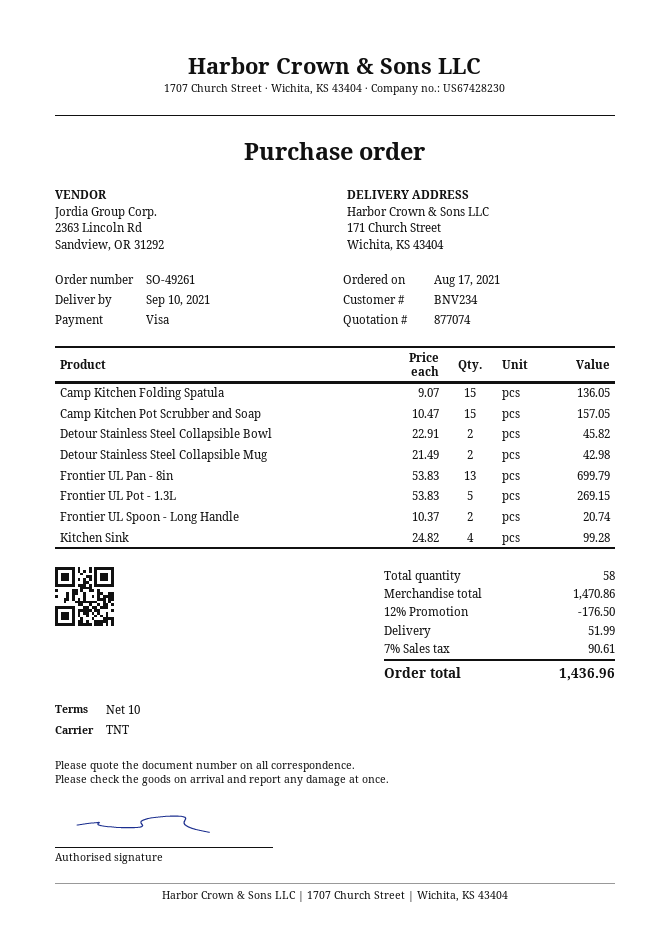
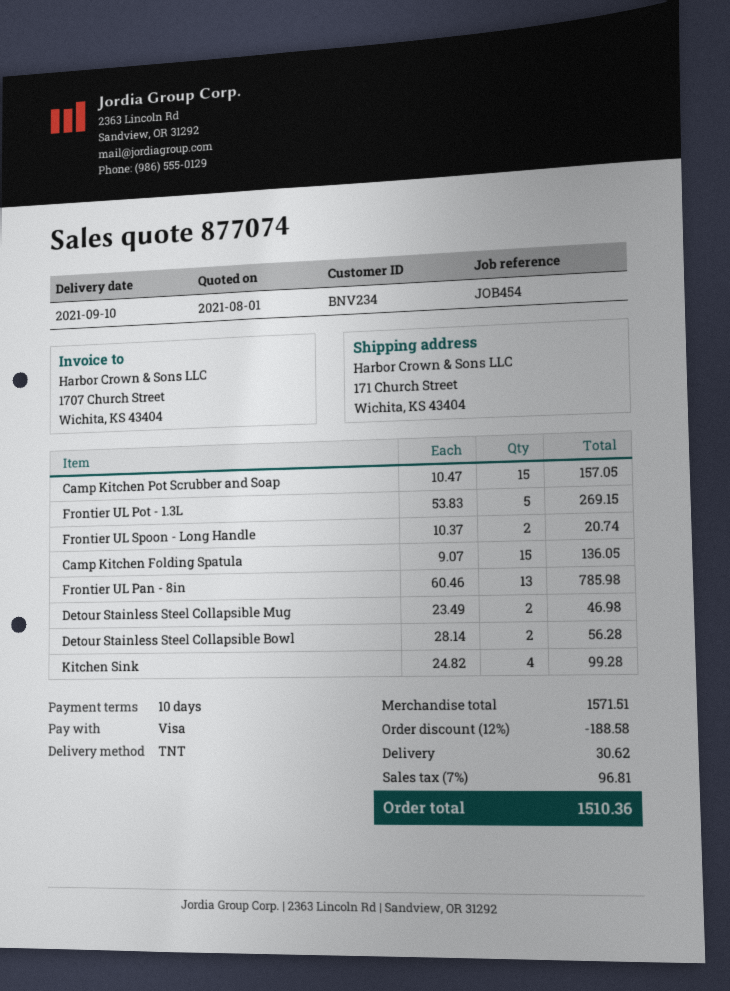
Detour Stainless Steel Collapsible Bowl: 2 x 22.91 = 45.82 -> 2 x 28.14 = 56.28
Detour Stainless Steel Collapsible Mug: 2 x 21.49 = 42.98 -> 2 x 23.49 = 46.98
Frontier UL Pan - 8in: 13 x 53.83 = 699.79 -> 13 x 60.46 = 785.98
subtotal: 1470.86 -> 1571.51
discount: 12% = 176.50 -> 12% = 188.58
shipping: 51.99 -> 30.62
tax: 7% = 90.61 -> 7% = 96.81
total: 1436.96 -> 1510.36

